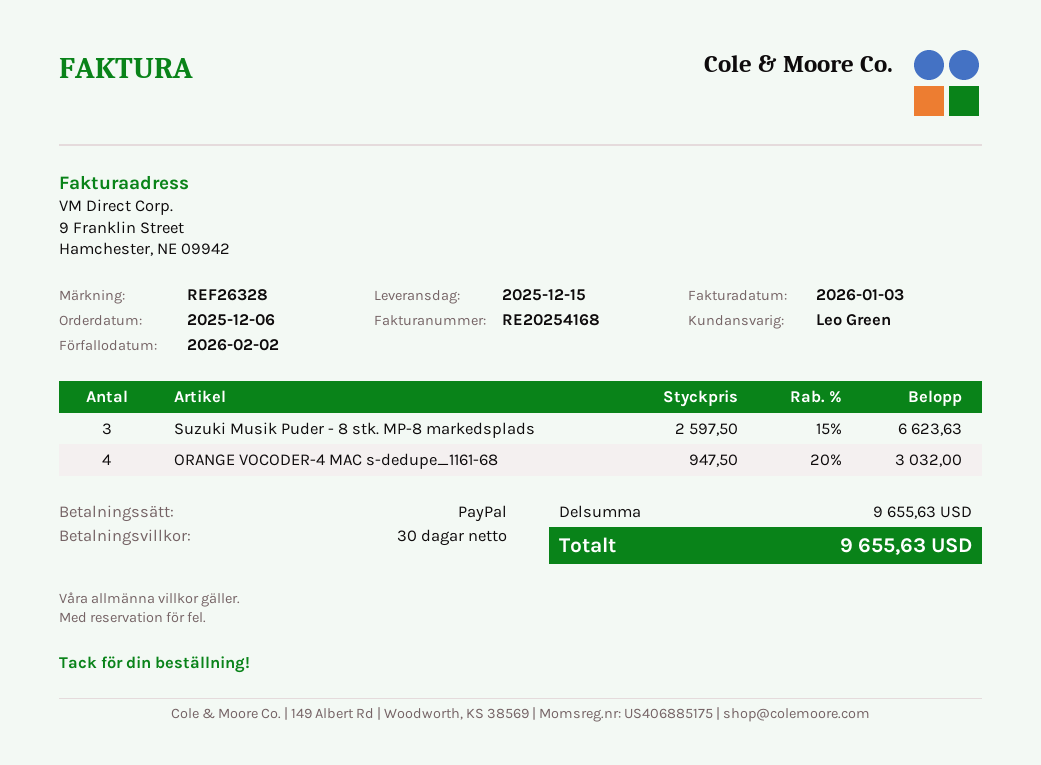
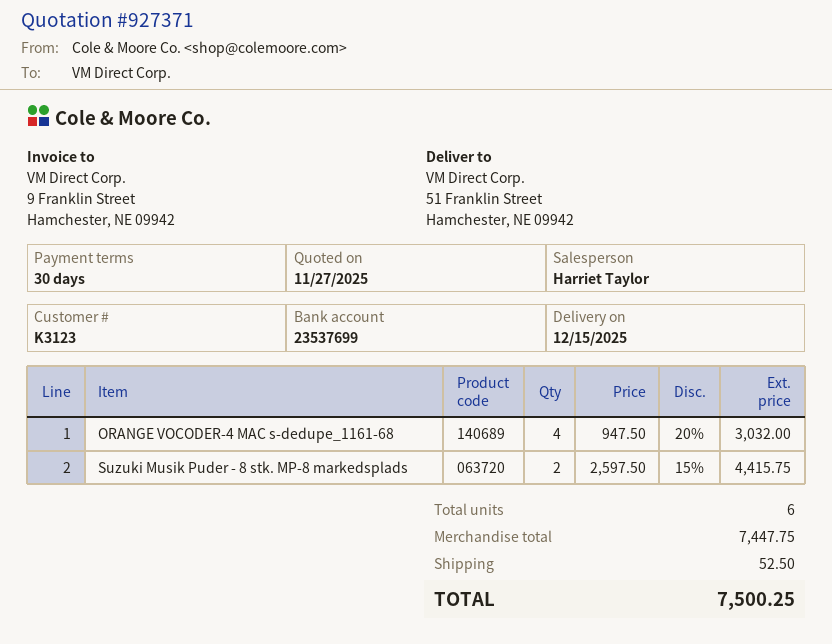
sales rep: Leo Green -> Harriet Taylor
Suzuki Musik Puder - 8 stk. MP-8 markedsplads: 3 x 2597.50 - 15% = 6623.63 -> 2 x 2597.50 - 15% = 4415.75
subtotal: 9655.63 -> 7447.75
shipping: none -> 52.50
total: 9655.63 -> 7500.25

